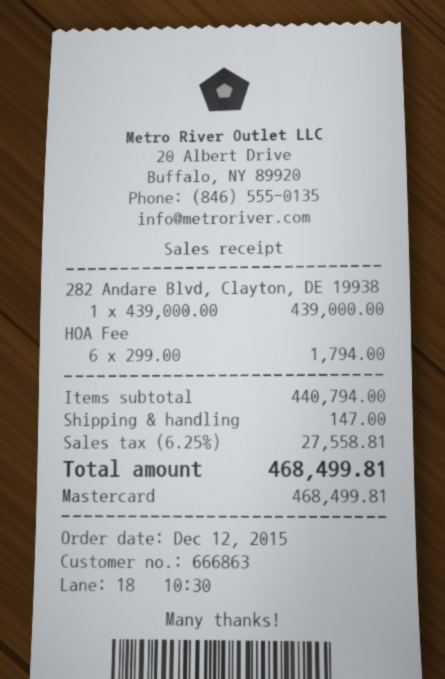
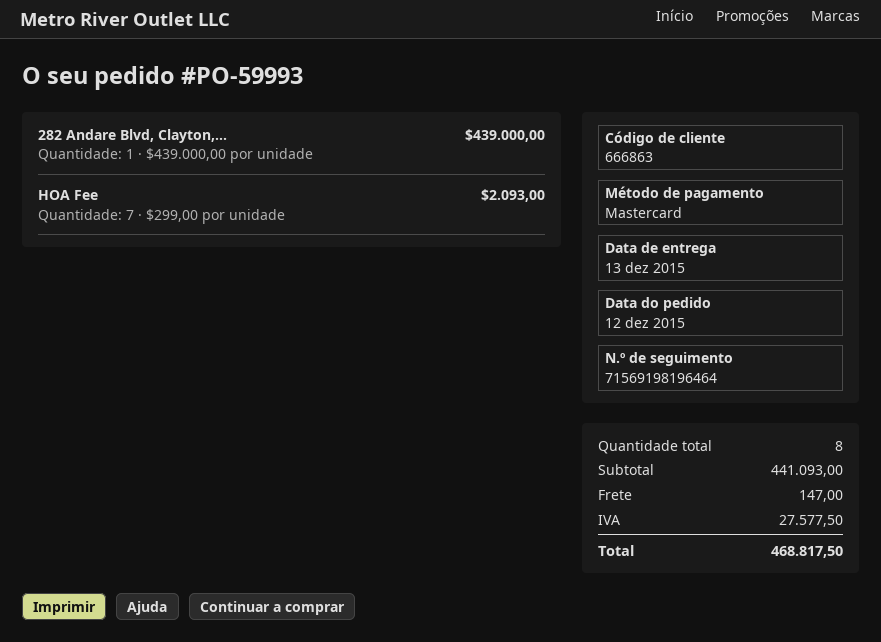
HOA Fee: 6 x 299.00 = 1794.00 -> 7 x 299.00 = 2093.00
subtotal: 440794.00 -> 441093.00
tax: 27558.81 -> 27577.50
total: 468499.81 -> 468817.50

